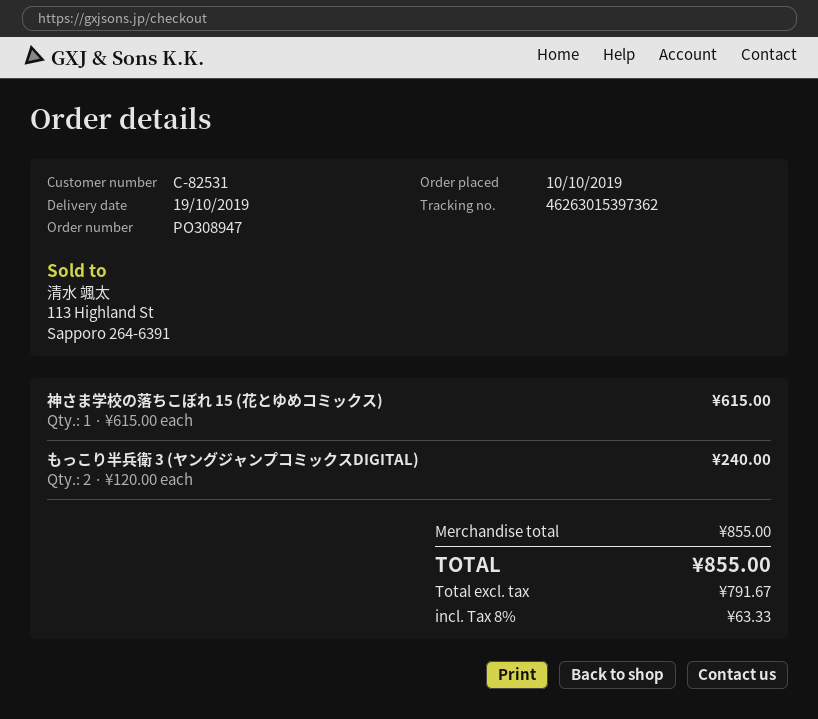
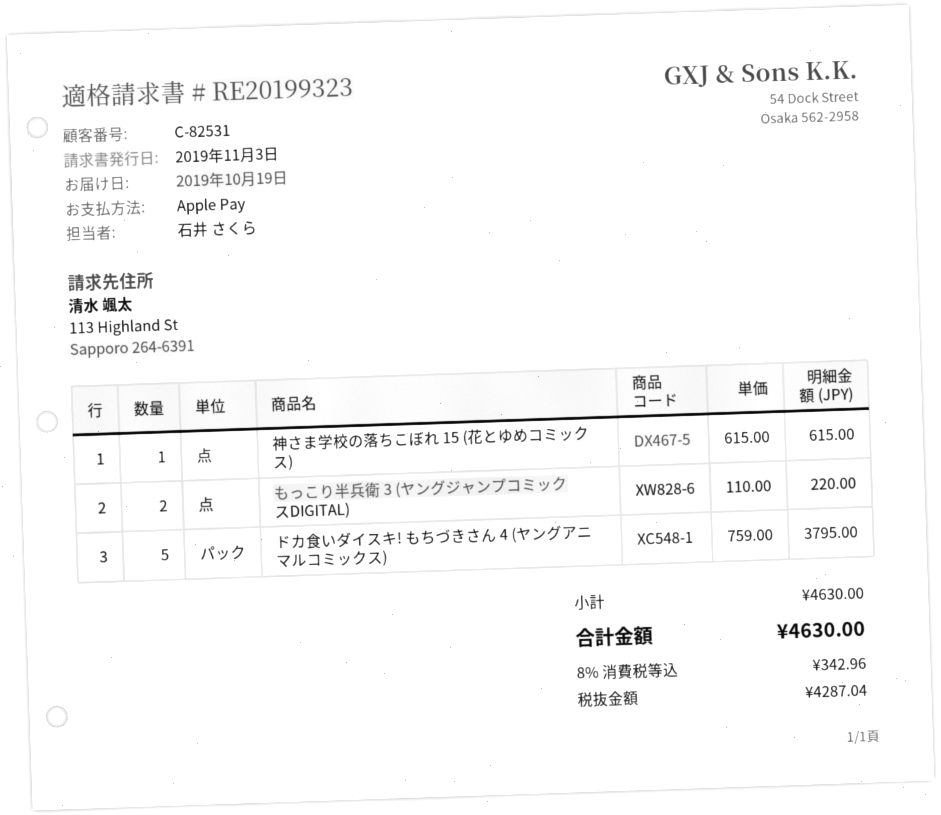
もっこり半兵衛 3 (ヤングジャンプコミックスDIGITAL): 2 x 120.00 = 240.00 -> 2 x 110.00 = 220.00
ドカ食いダイスキ! もちづきさん 4 (ヤングアニマルコミックス): none -> 5 x 759.00 = 3795.00
subtotal: 855.00 -> 4630.00
net: 791.67 -> 4287.04
tax: 8% = 63.33 -> 8% = 342.96
total: 855.00 -> 4630.00

